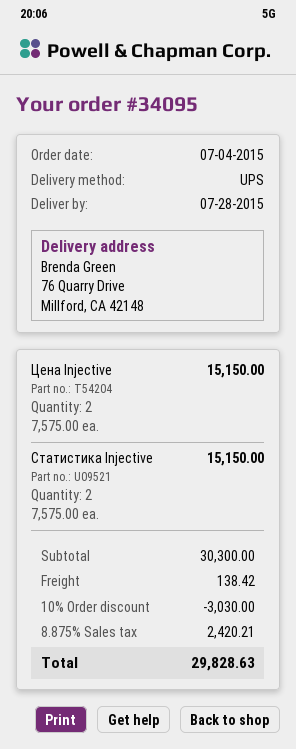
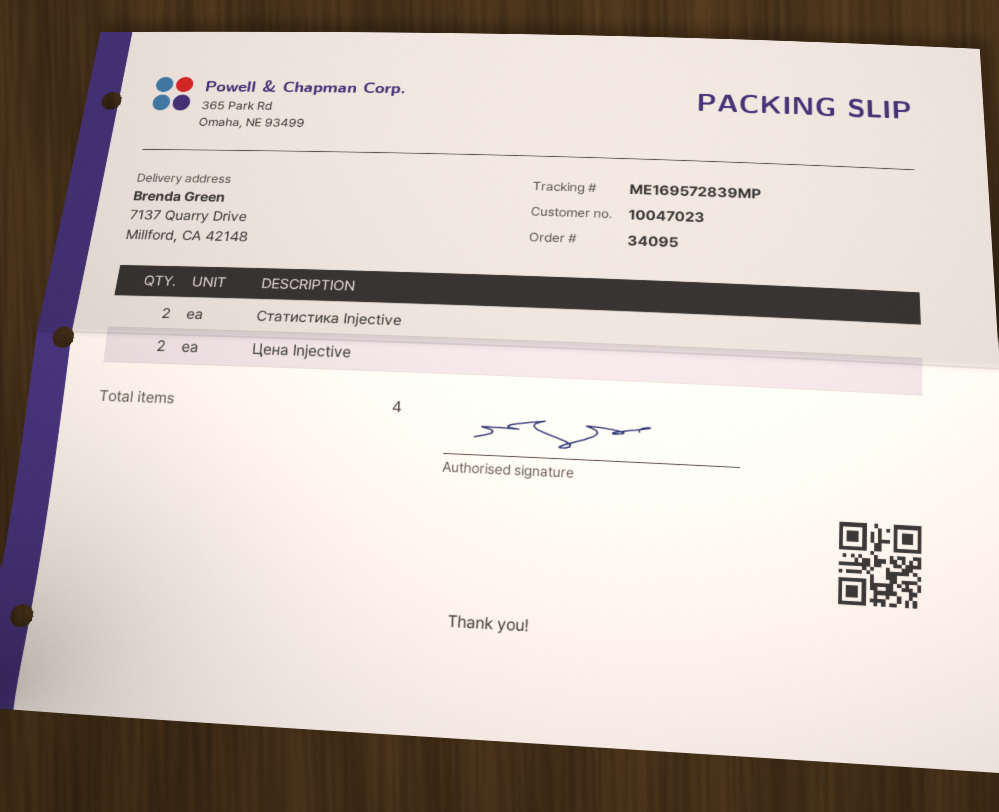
ship to: 76 Quarry Drive, Millford, CA 42148 -> 7137 Quarry Drive, Millford, CA 42148

